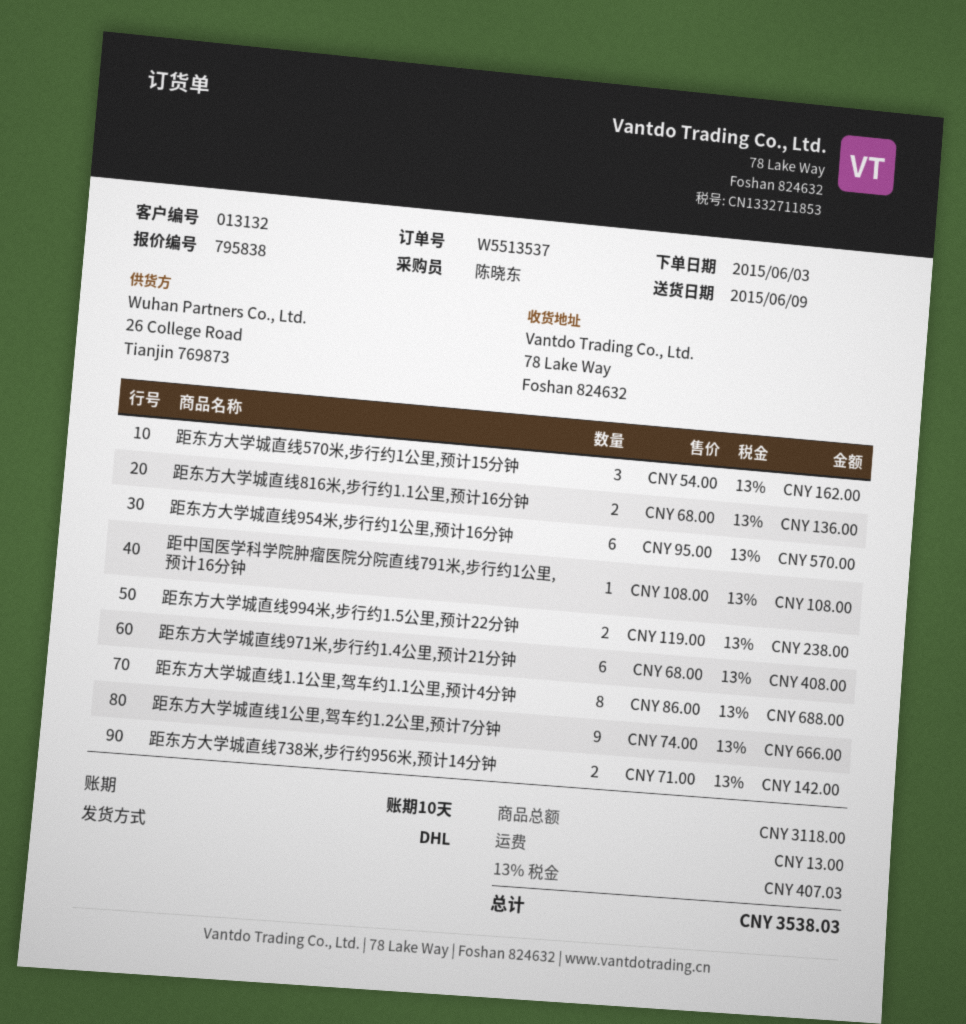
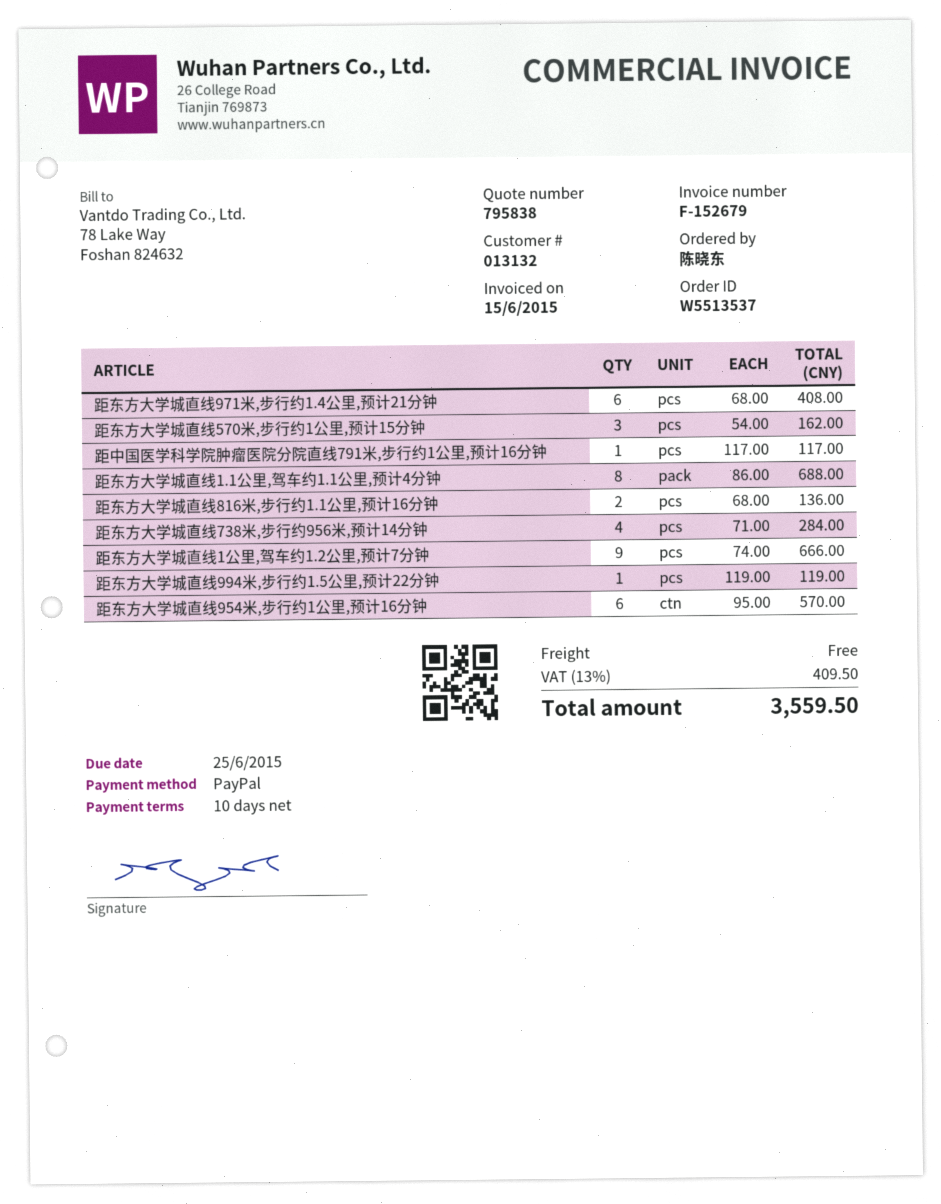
距中国医学科学院肿瘤医院分院直线791米,步行约1公里,预计16分钟: 1 x 108.00 = 108.00 -> 1 x 117.00 = 117.00
距东方大学城直线994米,步行约1.5公里,预计22分钟: 2 x 119.00 = 238.00 -> 1 x 119.00 = 119.00
距东方大学城直线738米,步行约956米,预计14分钟: 2 x 71.00 = 142.00 -> 4 x 71.00 = 284.00
shipping: 13.00 -> 0.00
tax: 13% = 407.03 -> 13% = 409.50
total: 3538.03 -> 3559.50

